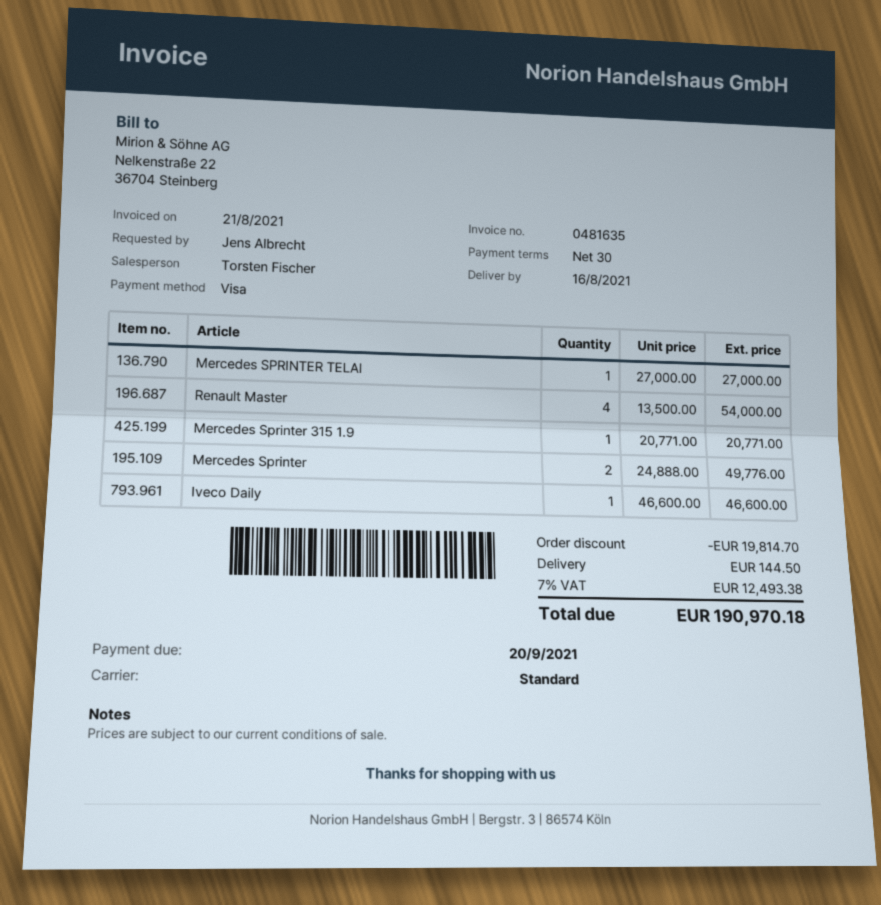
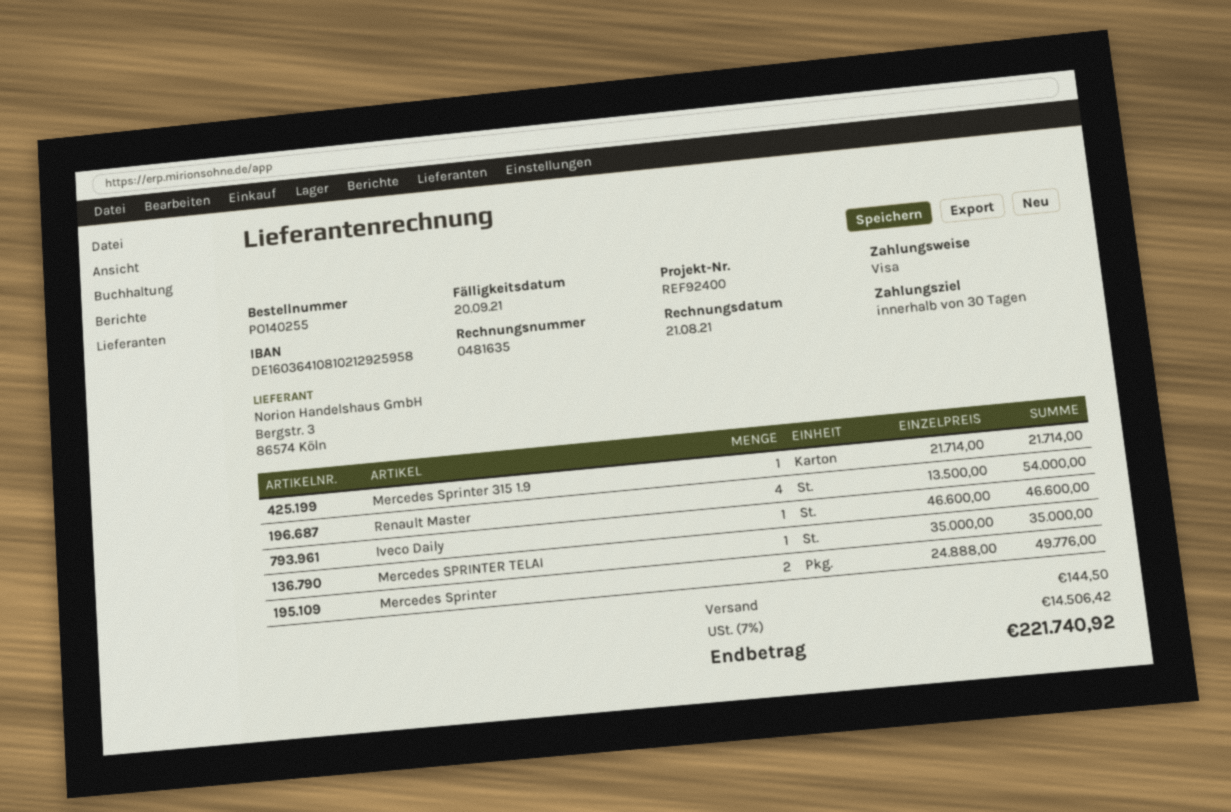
Mercedes SPRINTER TELAI: 1 x 27000.00 = 27000.00 -> 1 x 35000.00 = 35000.00
Mercedes Sprinter 315 1.9: 1 x 20771.00 = 20771.00 -> 1 x 21714.00 = 21714.00
discount: 19814.70 -> none
tax: 7% = 12493.38 -> 7% = 14506.42
total: 190970.18 -> 221740.92

